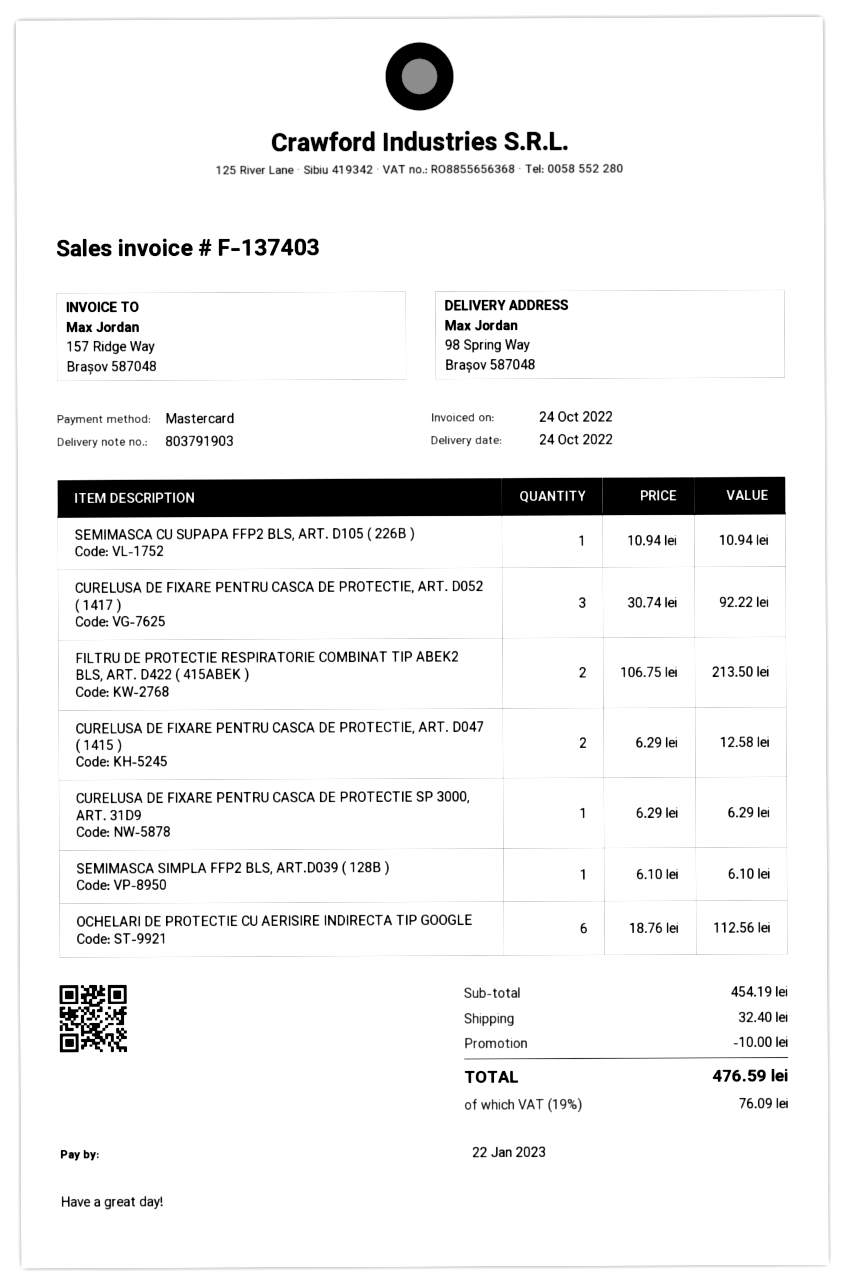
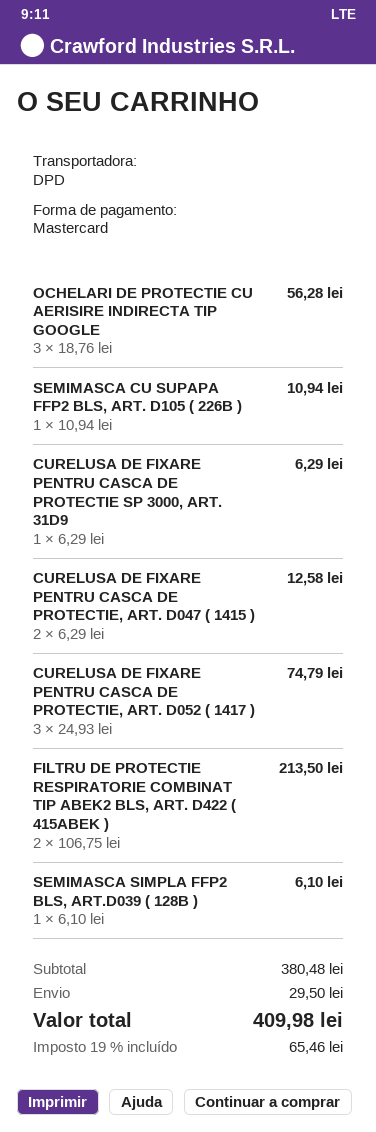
CURELUSA DE FIXARE PENTRU CASCA DE PROTECTIE, ART. D052 ( 1417 ): 3 x 30.74 = 92.22 -> 3 x 24.93 = 74.79
OCHELARI DE PROTECTIE CU AERISIRE INDIRECTA TIP GOOGLE: 6 x 18.76 = 112.56 -> 3 x 18.76 = 56.28
subtotal: 454.19 -> 380.48
discount: 10.00 -> none
shipping: 32.40 -> 29.50
tax: 19% = 76.09 -> 19% = 65.46
total: 476.59 -> 409.98

